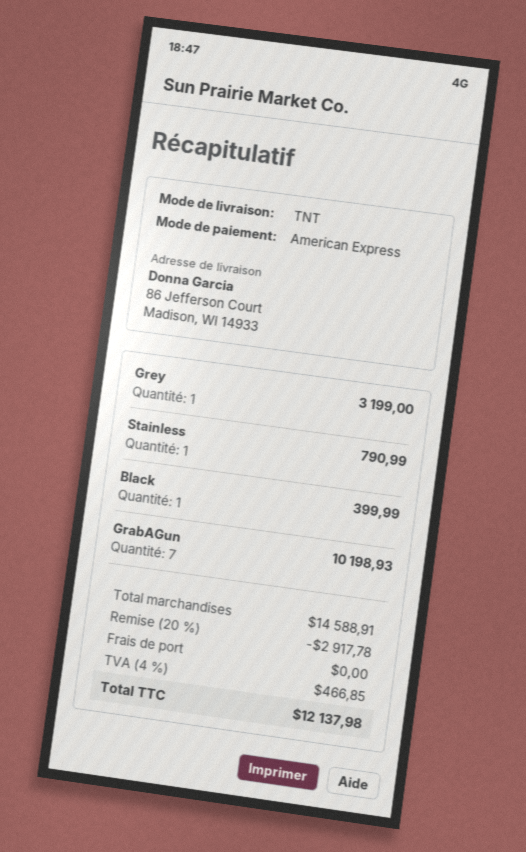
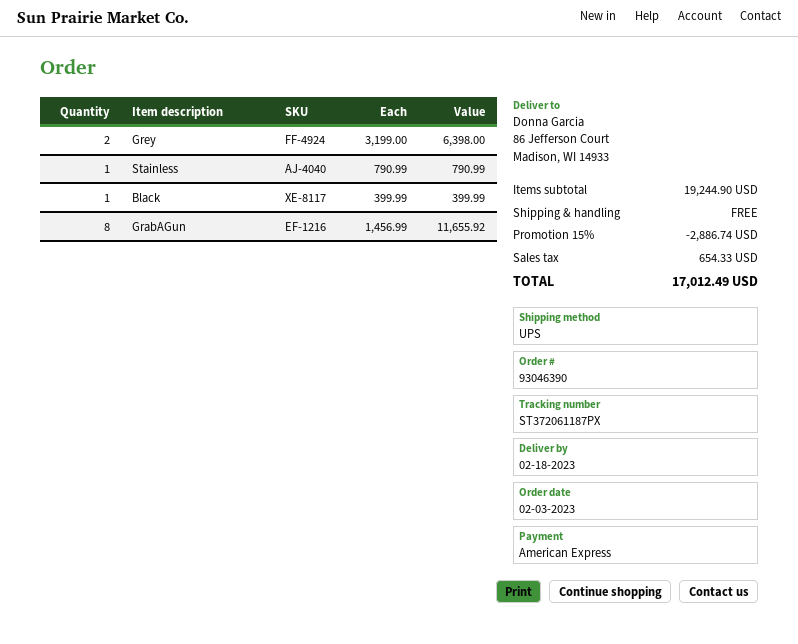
shipping method: TNT -> UPS
Grey: 1 for 3199.00 -> 2 for 6398.00
GrabAGun: 7 for 10198.93 -> 8 for 11655.92
subtotal: 14588.91 -> 19244.90
discount: 20% = 2917.78 -> 15% = 2886.74
tax: 466.85 -> 654.33
total: 12137.98 -> 17012.49

